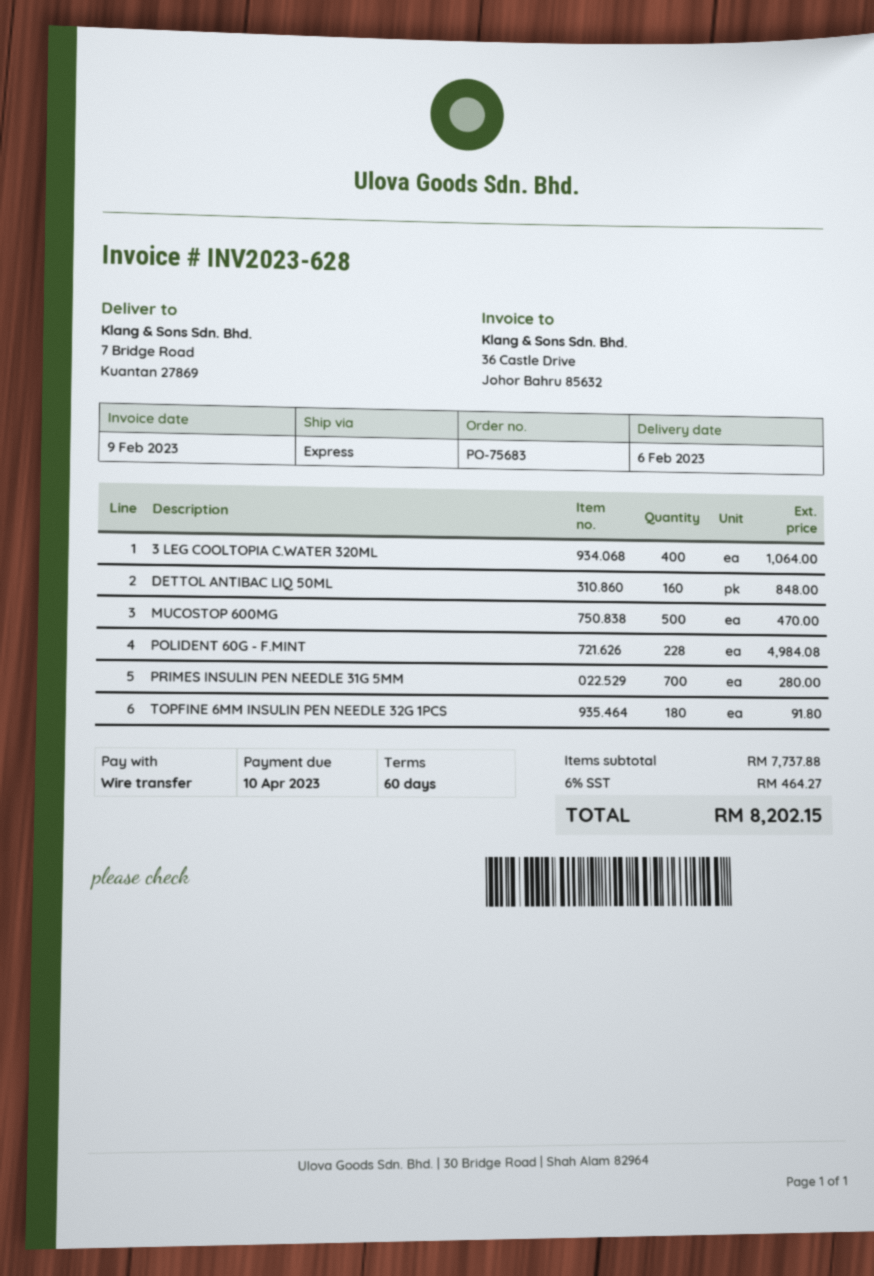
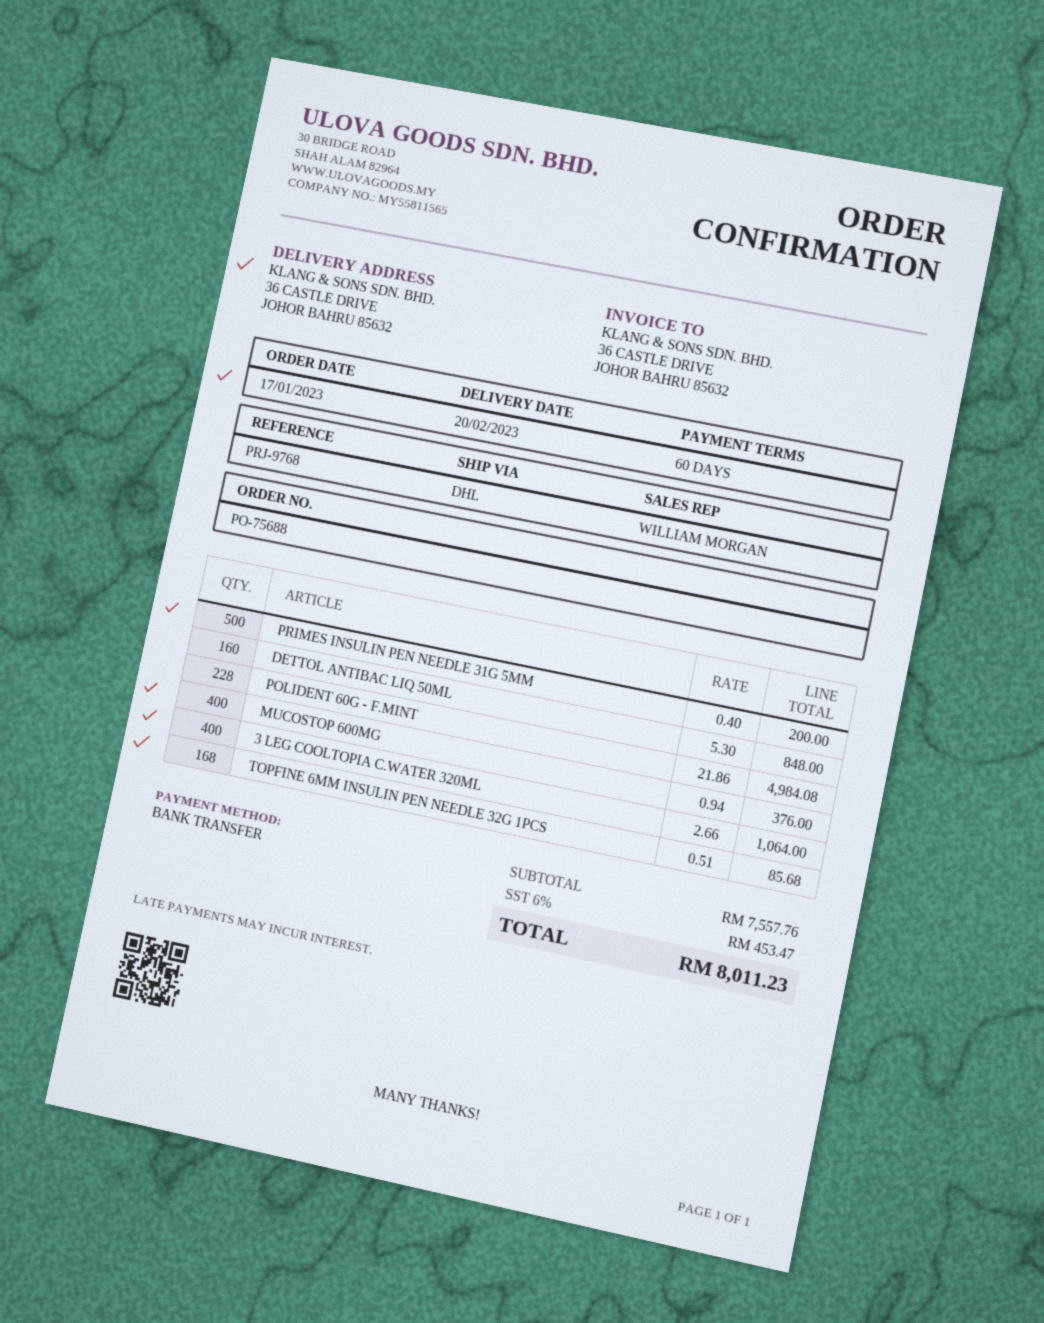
order number: PO-75683 -> PO-75688
delivery date: 2023-02-06 -> 2023-02-20
shipping method: express -> DHL
ship to: 7 Bridge Road, Kuantan 27869 -> 36 CASTLE DRIVE, JOHOR BAHRU 85632
MUCOSTOP 600MG: 500 for 470.00 -> 400 for 376.00
PRIMES INSULIN PEN NEEDLE 31G 5MM: 700 for 280.00 -> 500 for 200.00
TOPFINE 6MM INSULIN PEN NEEDLE 32G 1PCS: 180 for 91.80 -> 168 for 85.68
subtotal: 7737.88 -> 7557.76
tax: 6% = 464.27 -> 6% = 453.47
total: 8202.15 -> 8011.23

